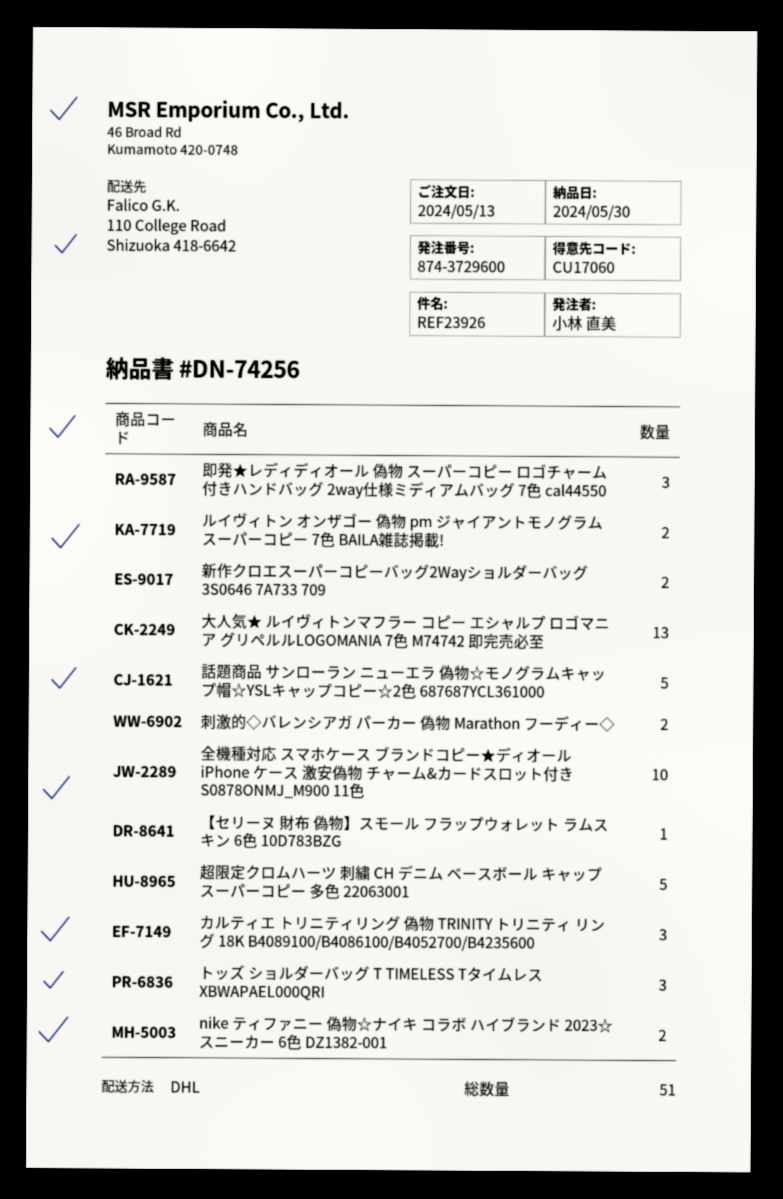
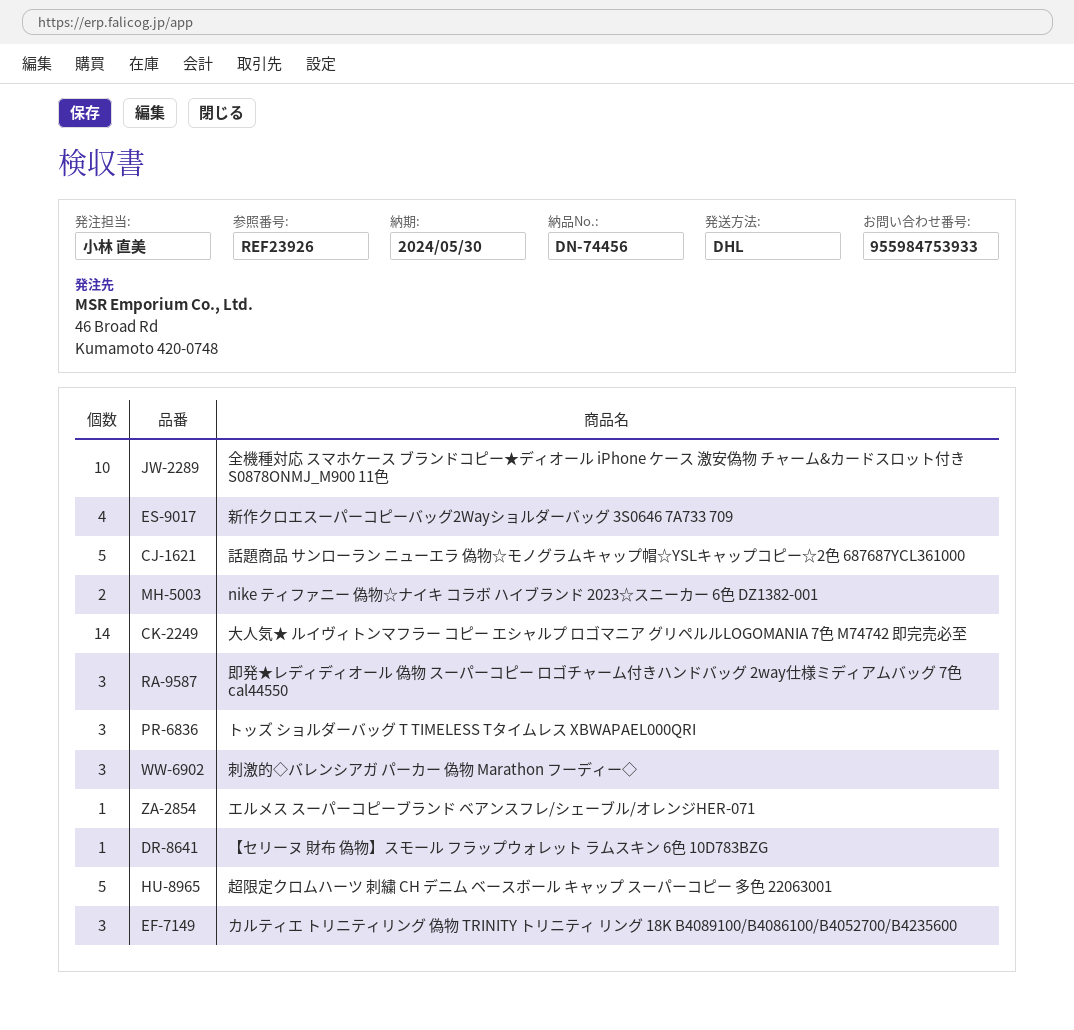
delivery note number: DN-74256 -> DN-74456
ルイヴィトン オンザゴー 偽物 pm ジャイアントモノグラム スーパーコピー 7色 BAILA雑誌掲載!: 2 -> none
新作クロエスーパーコピーバッグ2Wayショルダーバッグ 3S0646 7A733 709: 2 -> 4
大人気★ ルイヴィトンマフラー コピー エシャルプ ロゴマニア グリペルルLOGOMANIA 7色 M74742 即完売必至: 13 -> 14
刺激的◇バレンシアガ パーカー 偽物 Marathon フーディー◇: 2 -> 3
エルメス スーパーコピーブランド ベアンスフレ/シェーブル/オレンジHER-071: none -> 1

